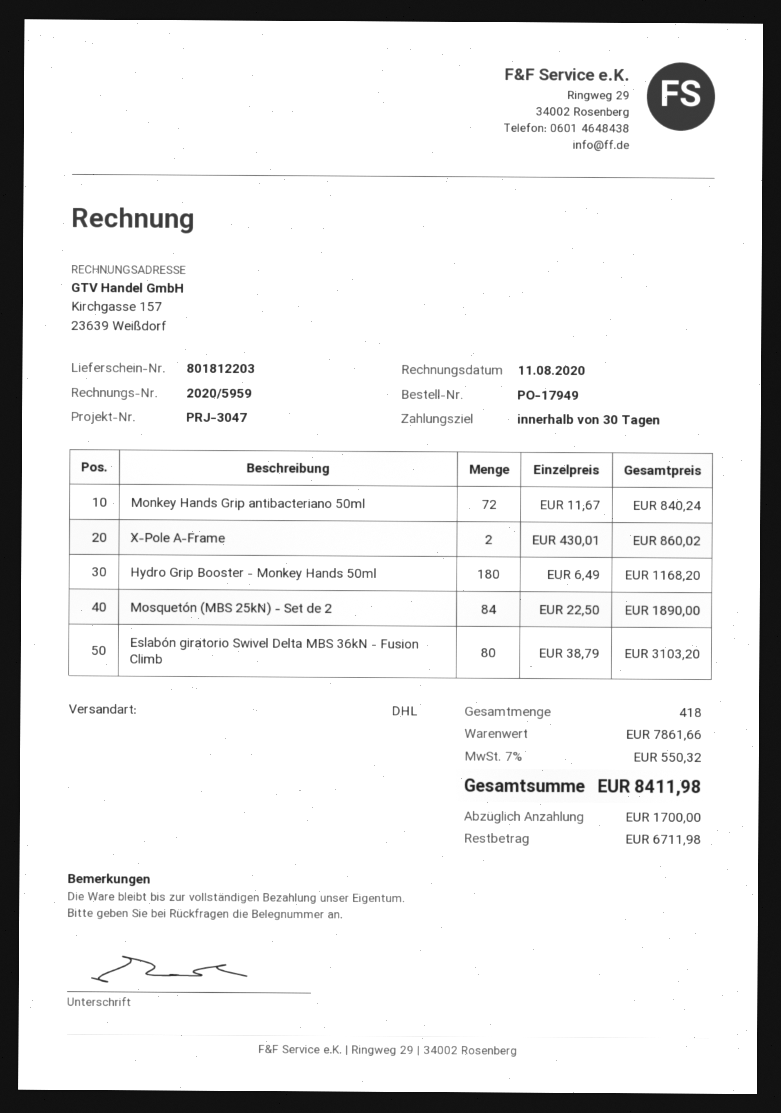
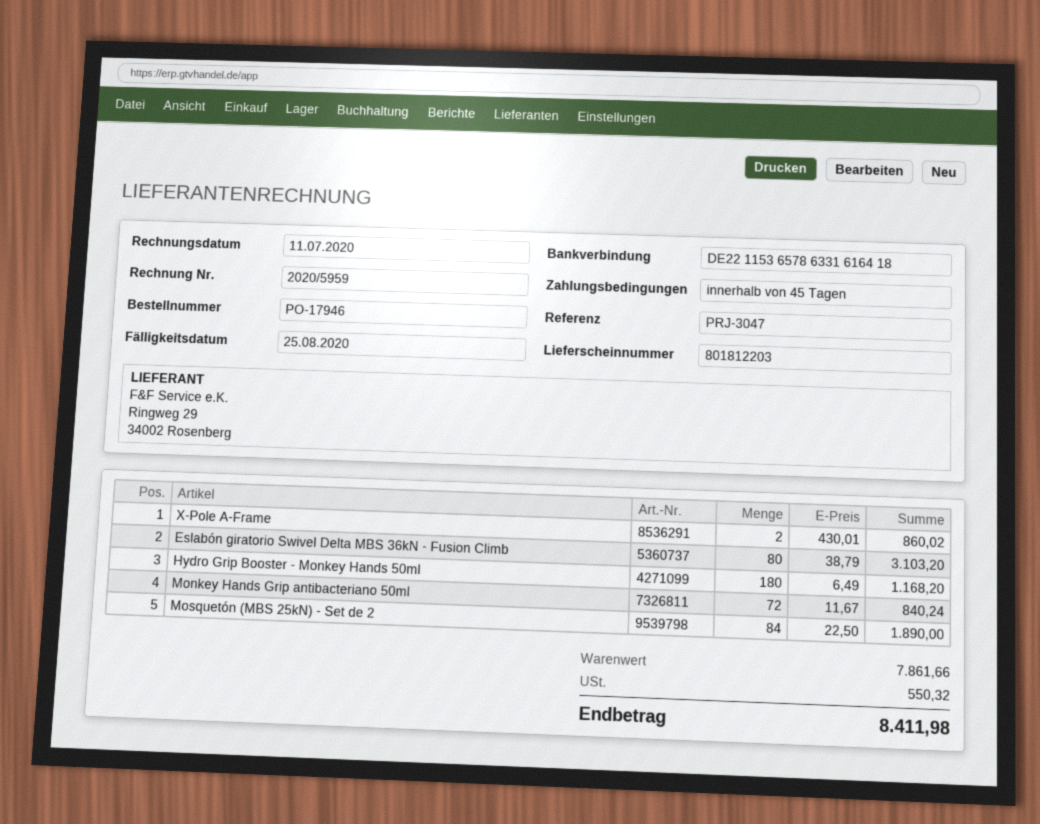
order number: PO-17949 -> PO-17946
invoice date: 2020-08-11 -> 2020-07-11
payment terms: 30 days -> 45 days

